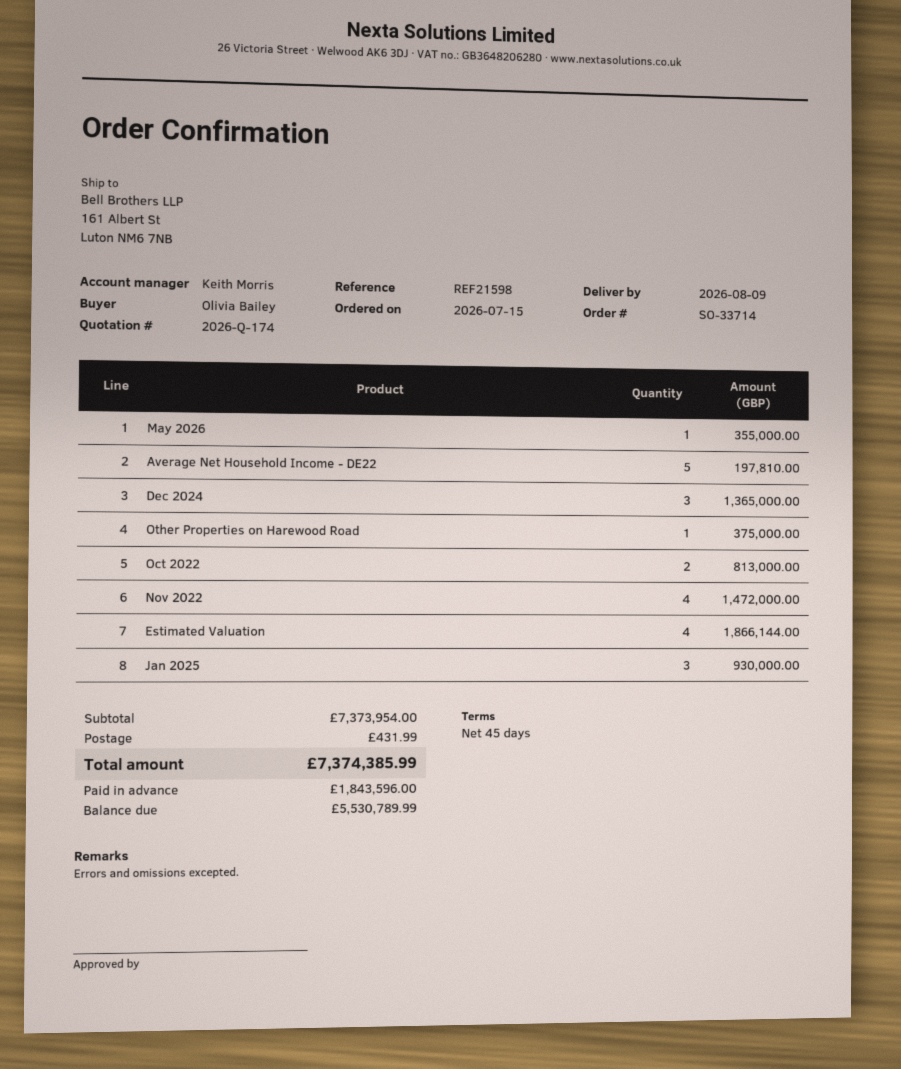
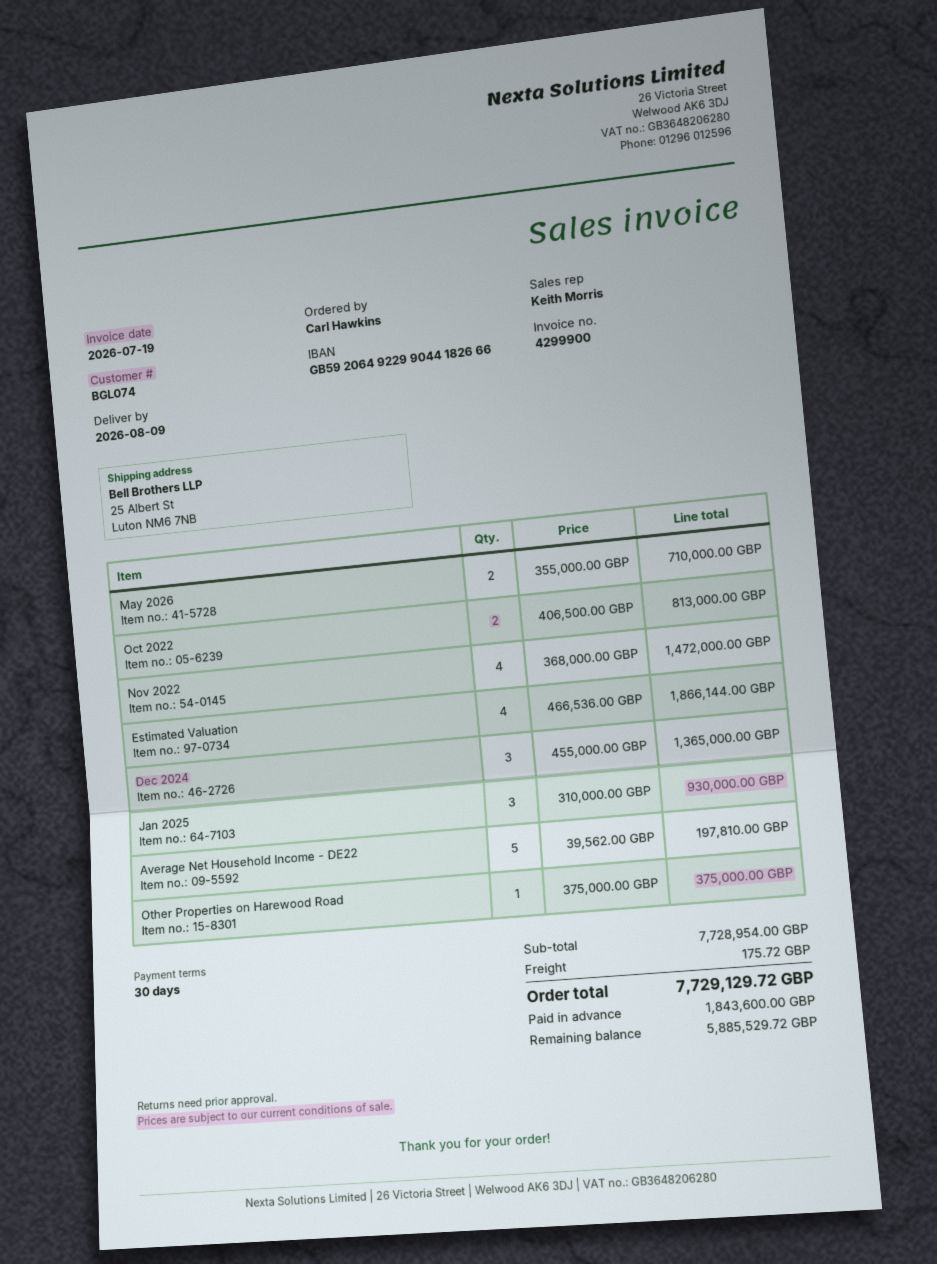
payment terms: 45 days -> 30 days
ordered by: Olivia Bailey -> Carl Hawkins
ship to: 161 Albert St, Luton NM6 7NB -> 25 Albert St, Luton NM6 7NB
May 2026: 1 for 355000.00 -> 2 for 710000.00
subtotal: 7373954.00 -> 7728954.00
shipping: 431.99 -> 175.72
total: 7374385.99 -> 7729129.72
deposit: 1843596.00 -> 1843600.00
balance: 5530789.99 -> 5885529.72

